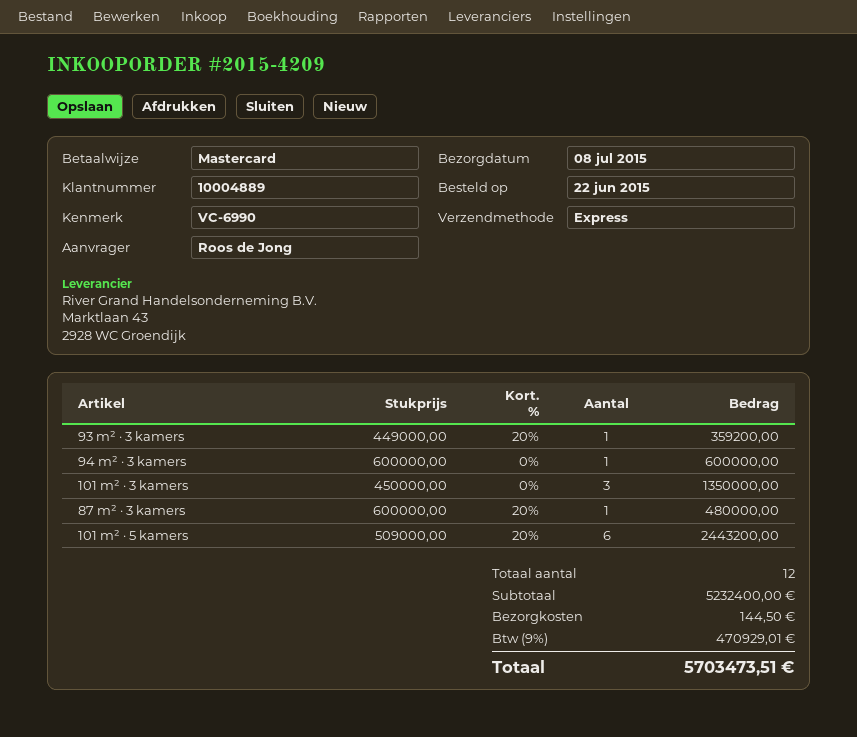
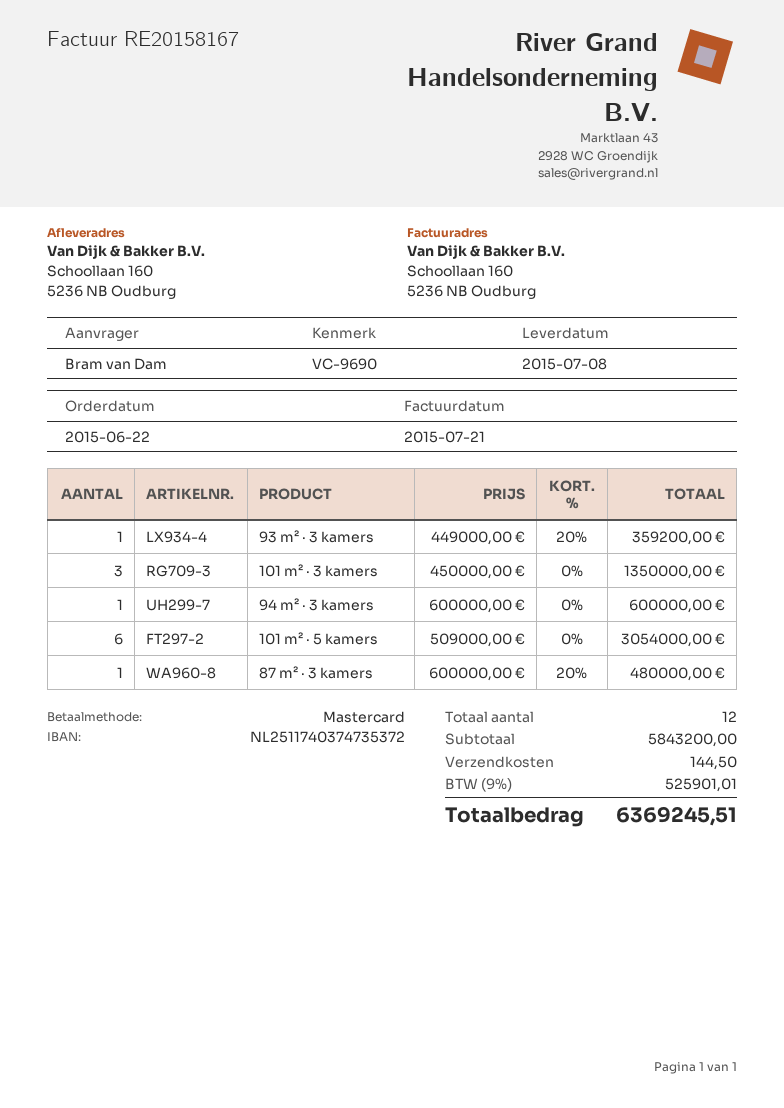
reference: VC-6990 -> VC-9690
ordered by: Roos de Jong -> Bram van Dam
101 m² · 5 kamers: 6 x 509000.00 - 20% = 2443200.00 -> 6 x 509000.00 = 3054000.00
subtotal: 5232400.00 -> 5843200.00
tax: 9% = 470929.01 -> 9% = 525901.01
total: 5703473.51 -> 6369245.51

